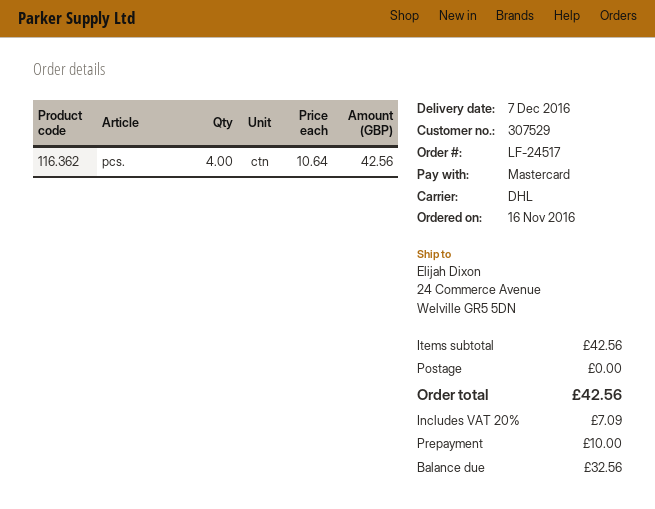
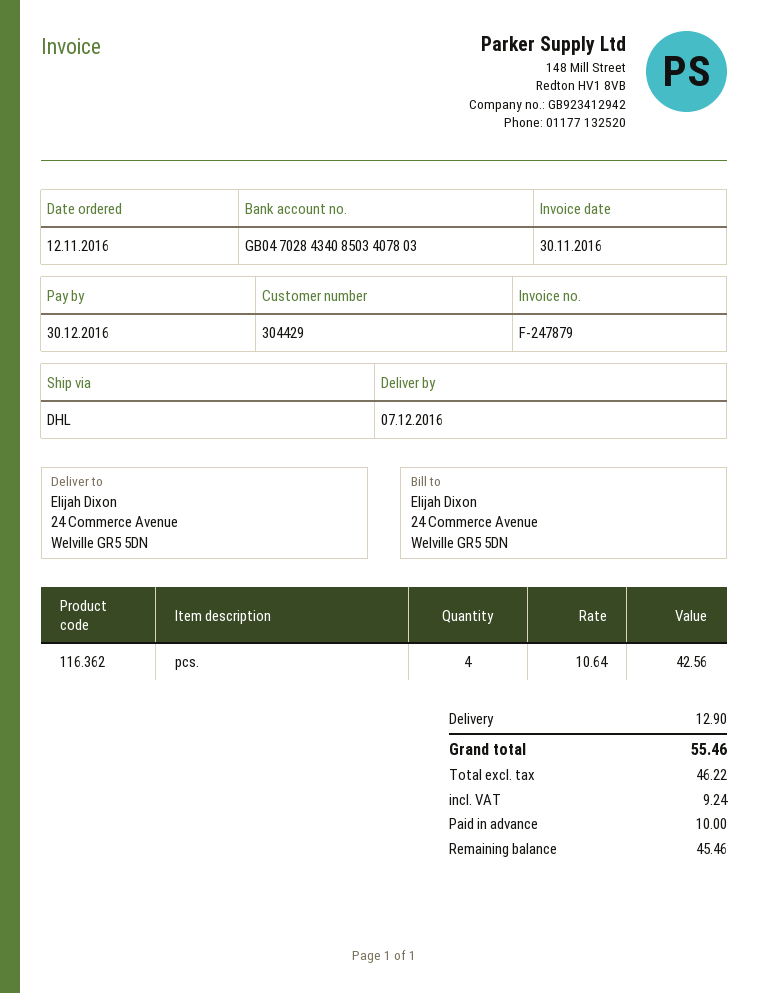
order date: 2016-11-16 -> 2016-11-12
customer number: 307529 -> 304429
shipping: 0.00 -> 12.90
tax: 7.09 -> 9.24
total: 42.56 -> 55.46
balance: 32.56 -> 45.46

